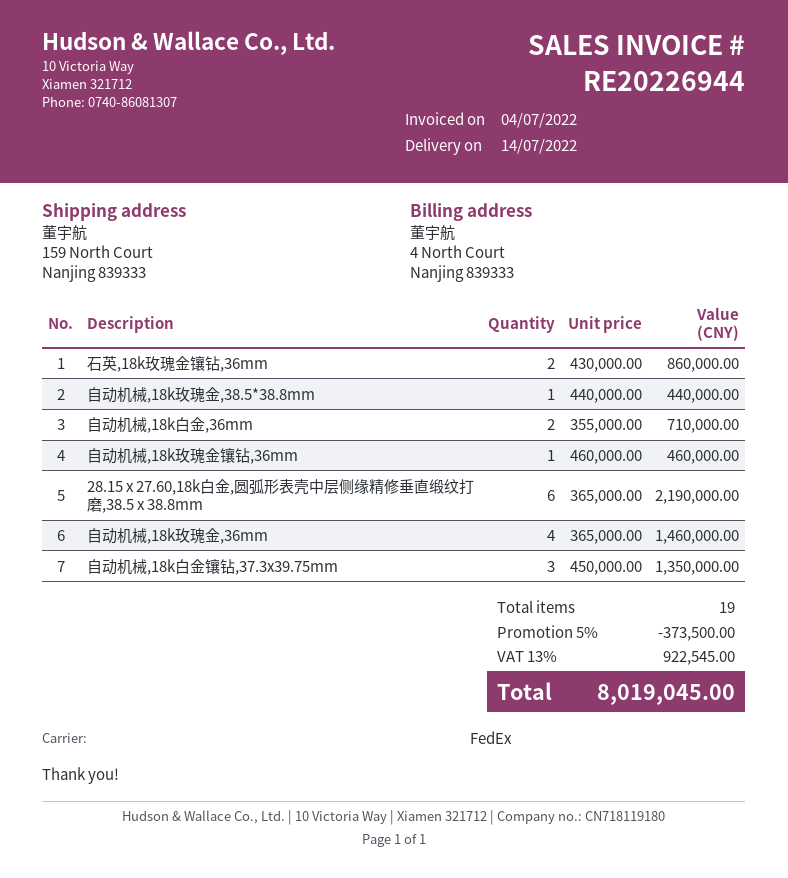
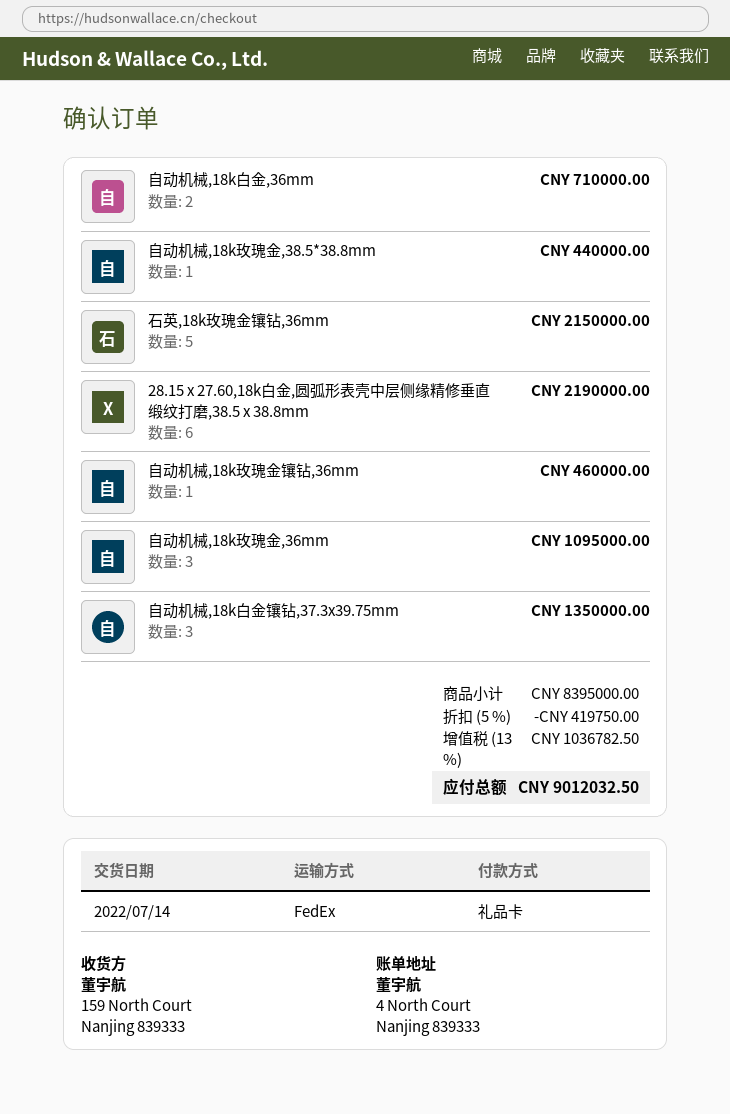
石英,18k玫瑰金镶钻,36mm: 2 for 860000.00 -> 5 for 2150000.00
自动机械,18k玫瑰金,36mm: 4 for 1460000.00 -> 3 for 1095000.00
discount: 5% = 373500.00 -> 5% = 419750.00
tax: 13% = 922545.00 -> 13% = 1036782.50
total: 8019045.00 -> 9012032.50

